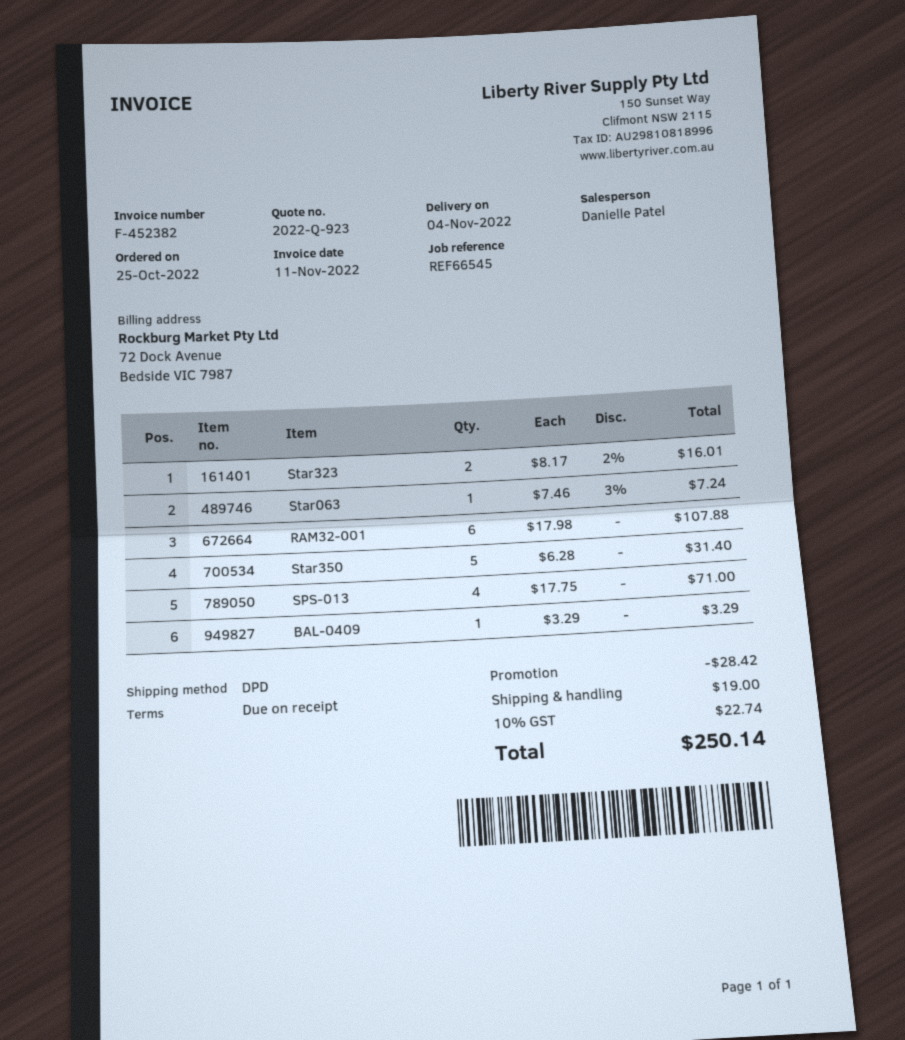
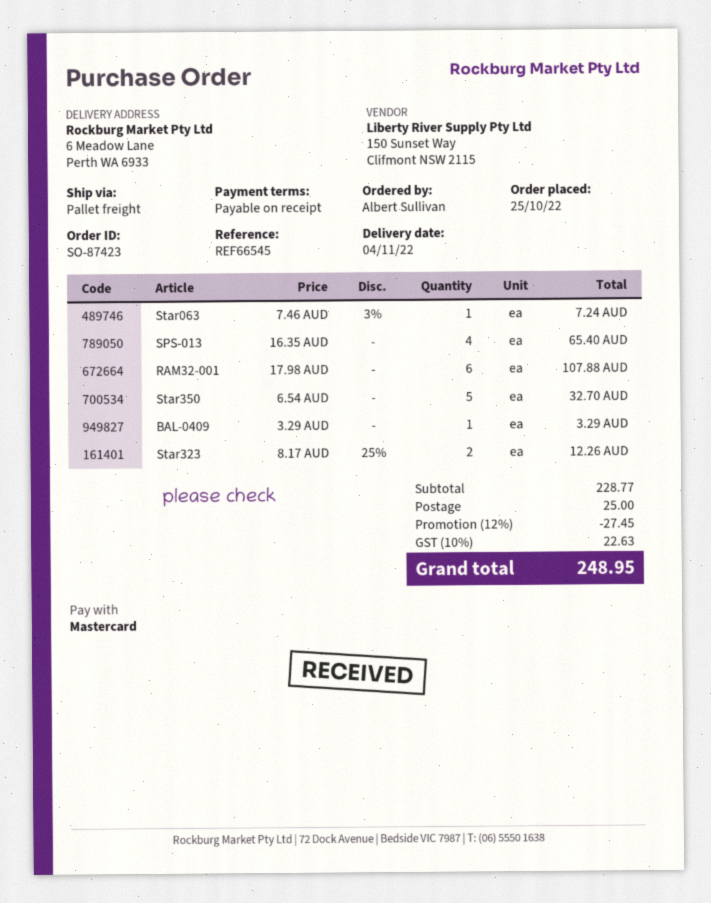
shipping method: DPD -> pallet freight
Star323: 2 x 8.17 - 2% = 16.01 -> 2 x 8.17 - 25% = 12.26
Star350: 5 x 6.28 = 31.40 -> 5 x 6.54 = 32.70
SPS-013: 4 x 17.75 = 71.00 -> 4 x 16.35 = 65.40
discount: 28.42 -> 27.45
shipping: 19.00 -> 25.00
tax: 10% = 22.74 -> 10% = 22.63
total: 250.14 -> 248.95

